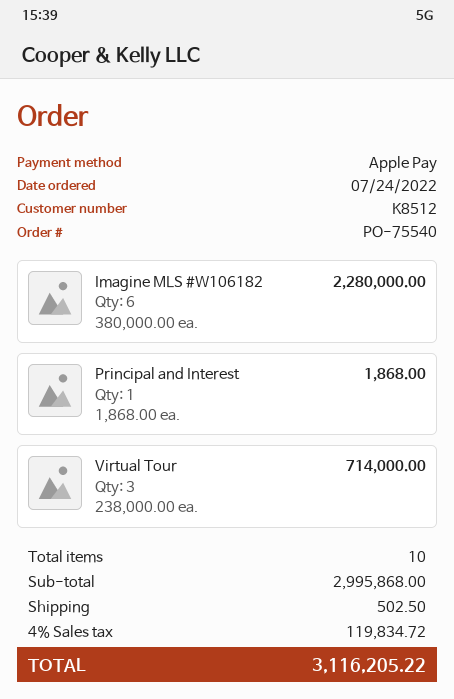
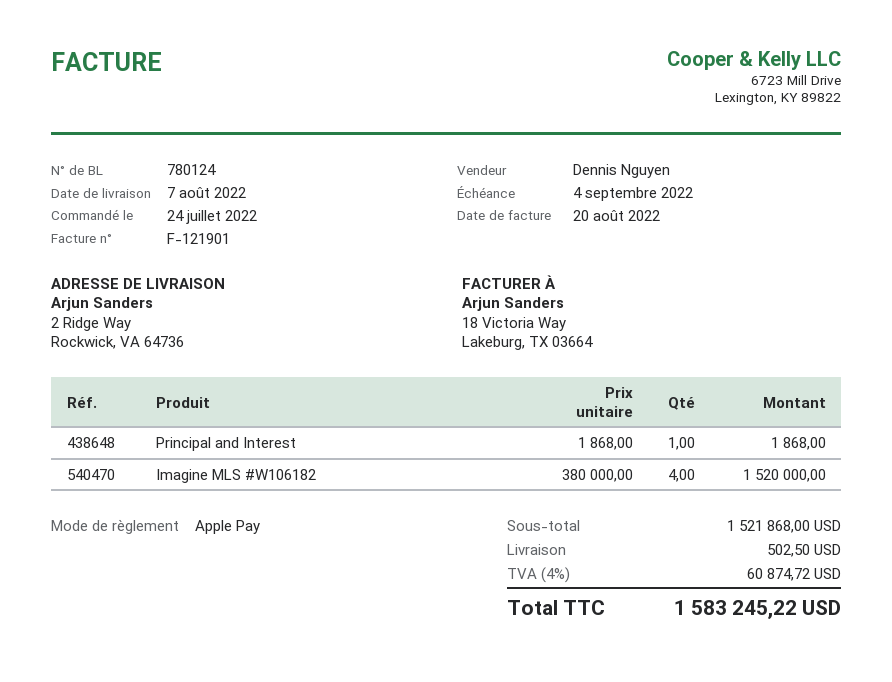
Imagine MLS #W106182: 6 x 380000.00 = 2280000.00 -> 4 x 380000.00 = 1520000.00
Virtual Tour: 3 x 238000.00 = 714000.00 -> none
subtotal: 2995868.00 -> 1521868.00
tax: 4% = 119834.72 -> 4% = 60874.72
total: 3116205.22 -> 1583245.22

